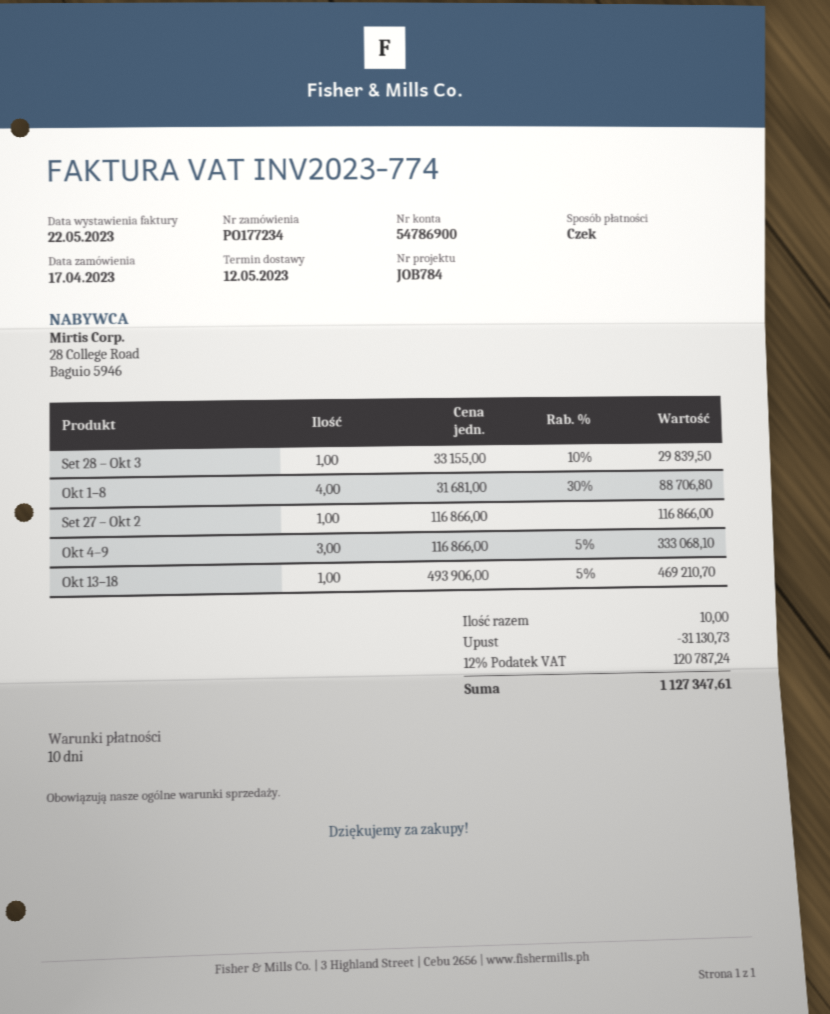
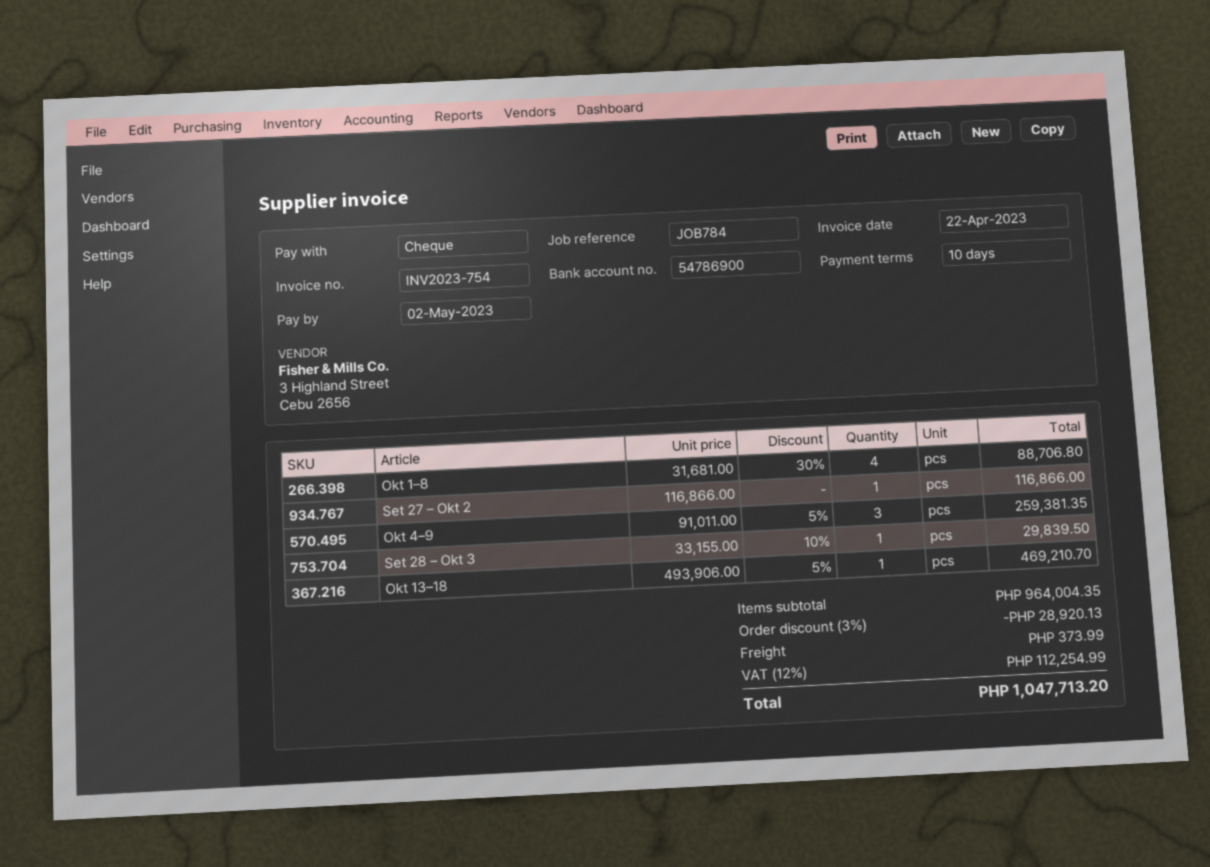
invoice number: INV2023-774 -> INV2023-754
invoice date: 2023-05-22 -> 2023-04-22
Okt 4–9: 3 x 116866.00 - 5% = 333068.10 -> 3 x 91011.00 - 5% = 259381.35
discount: 31130.73 -> 28920.13
shipping: none -> 373.99
tax: 12% = 120787.24 -> 12% = 112254.99
total: 1127347.61 -> 1047713.20

